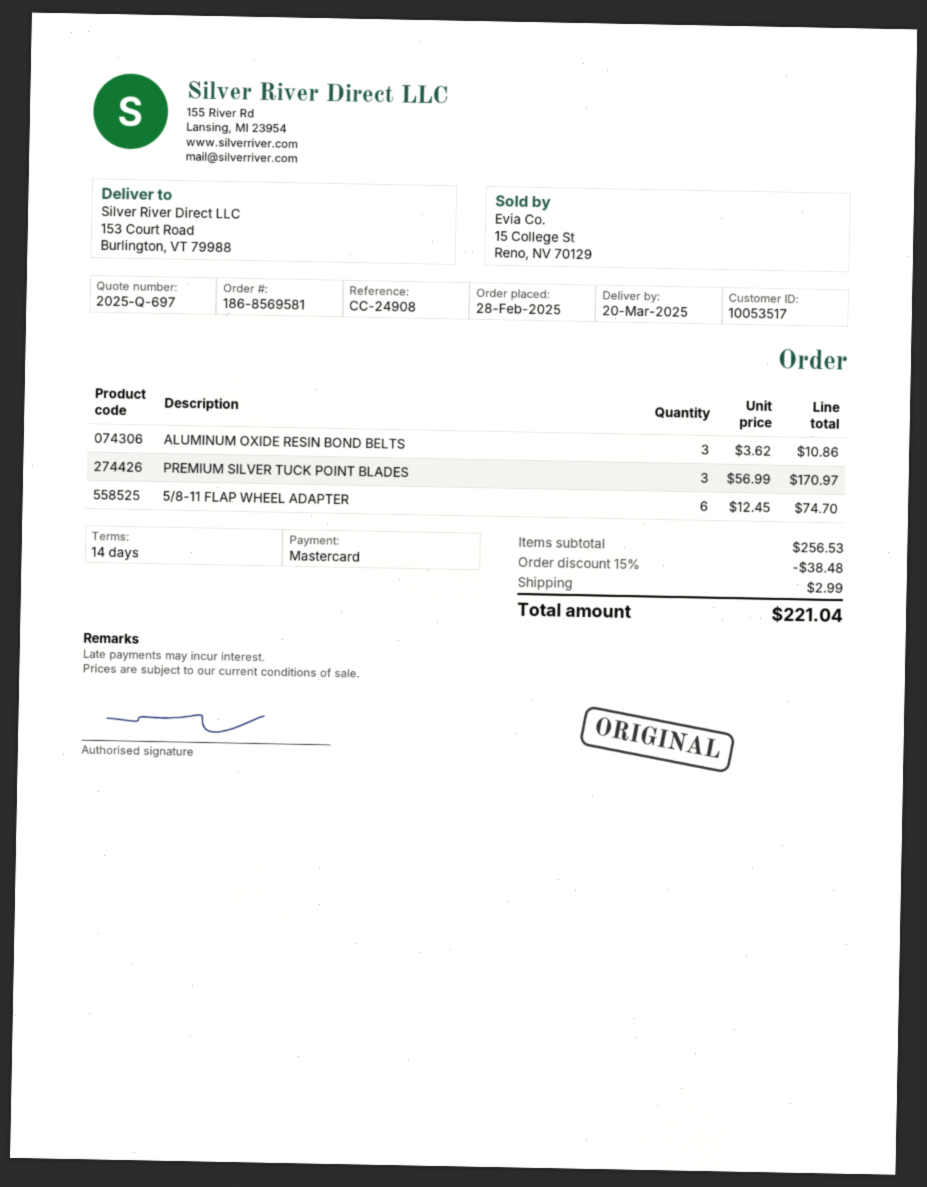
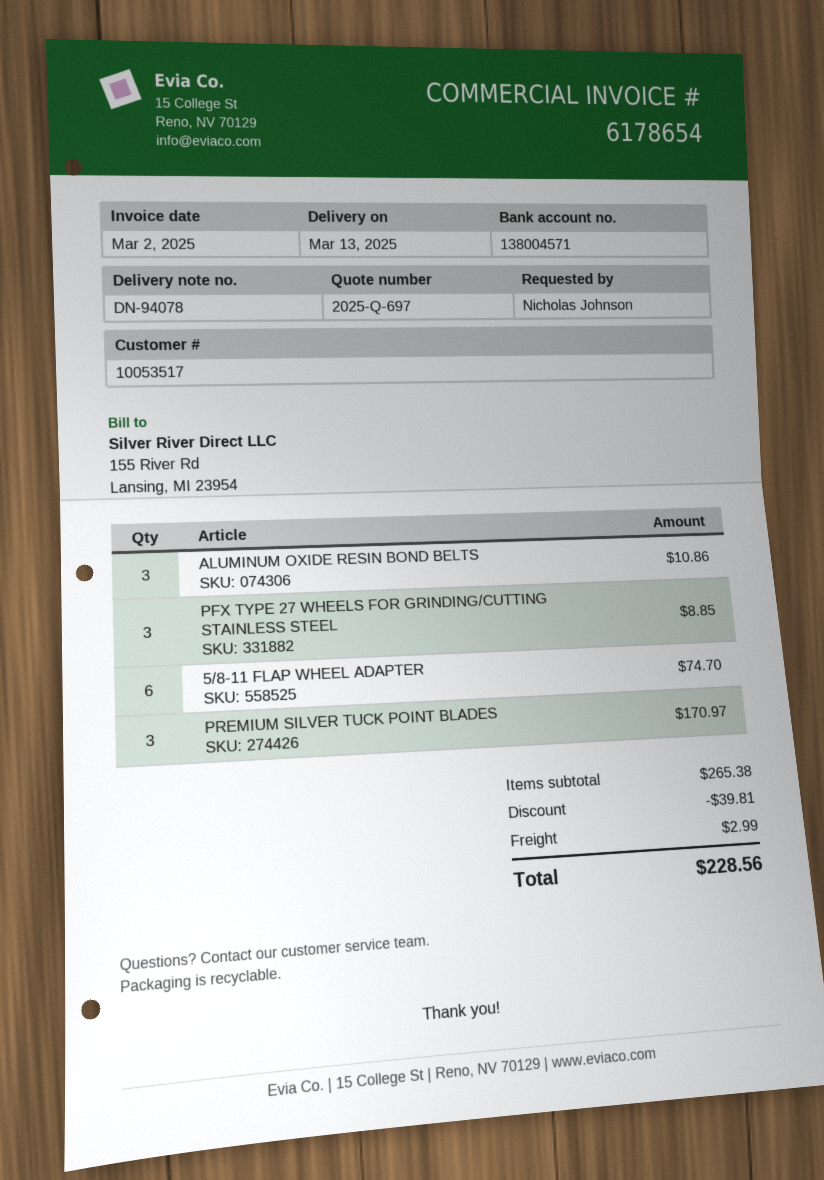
delivery date: 2025-03-20 -> 2025-03-13
PFX TYPE 27 WHEELS FOR GRINDING/CUTTING STAINLESS STEEL: none -> 3 for 8.85
subtotal: 256.53 -> 265.38
discount: 38.48 -> 39.81
total: 221.04 -> 228.56

